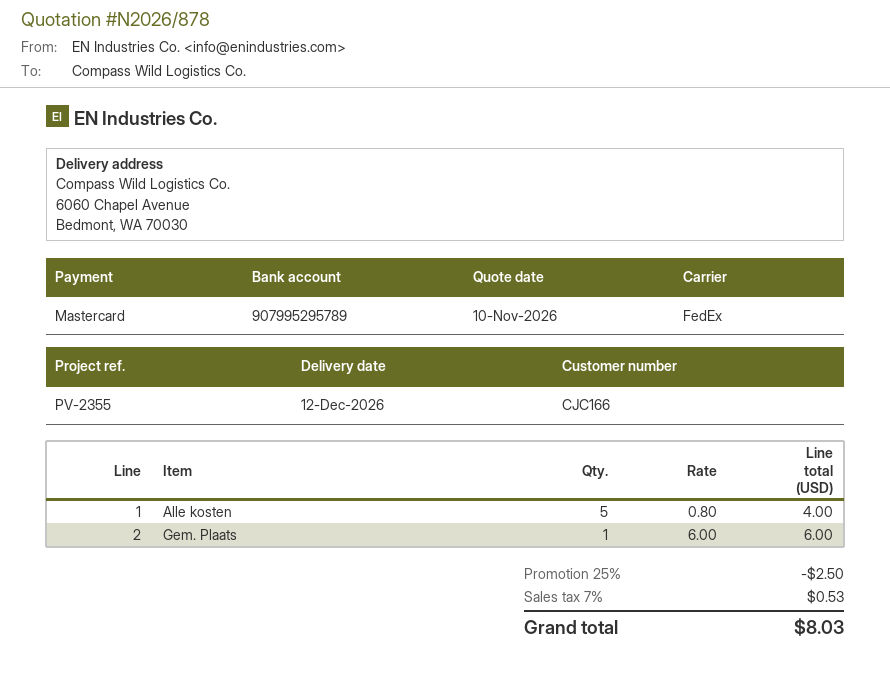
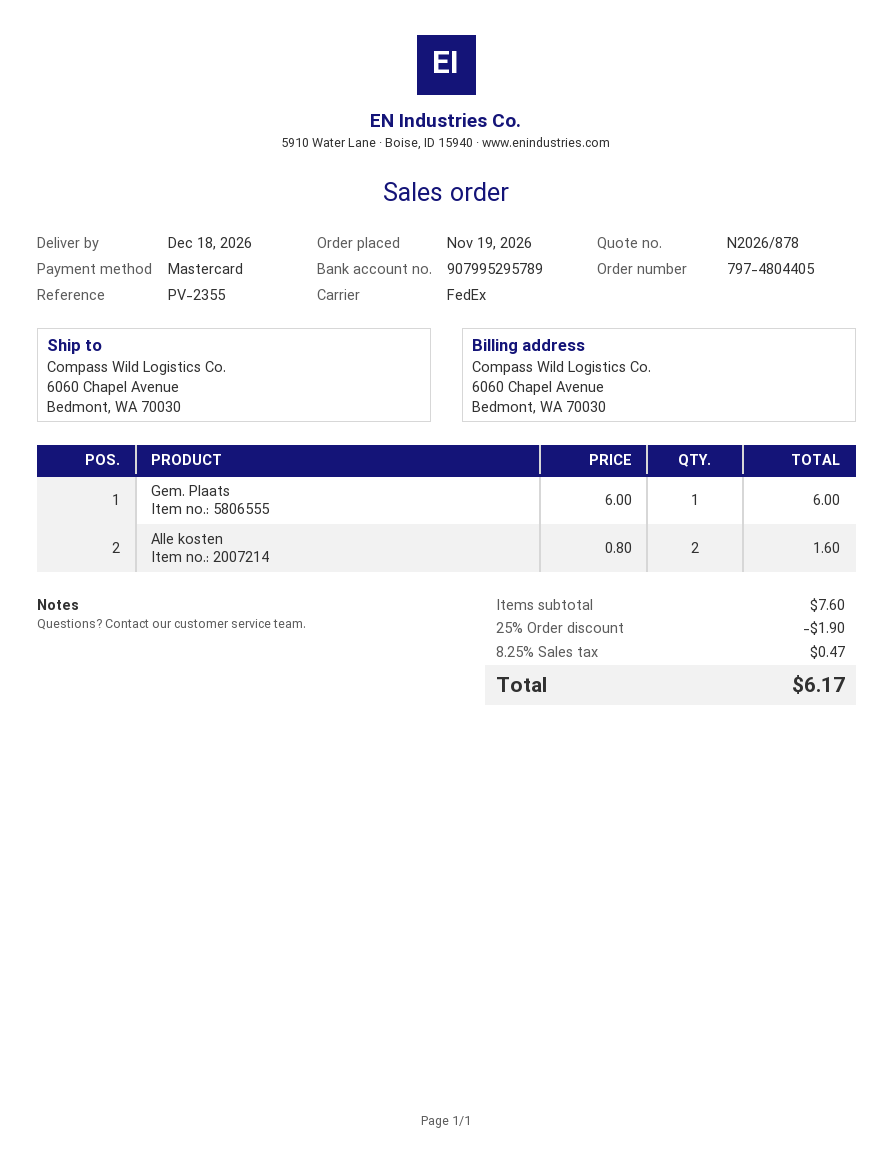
delivery date: 2026-12-12 -> 2026-12-18
Alle kosten: 5 x 0.80 = 4.00 -> 2 x 0.80 = 1.60
discount: 25% = 2.50 -> 25% = 1.90
tax: 7% = 0.53 -> 8.25% = 0.47
total: 8.03 -> 6.17

